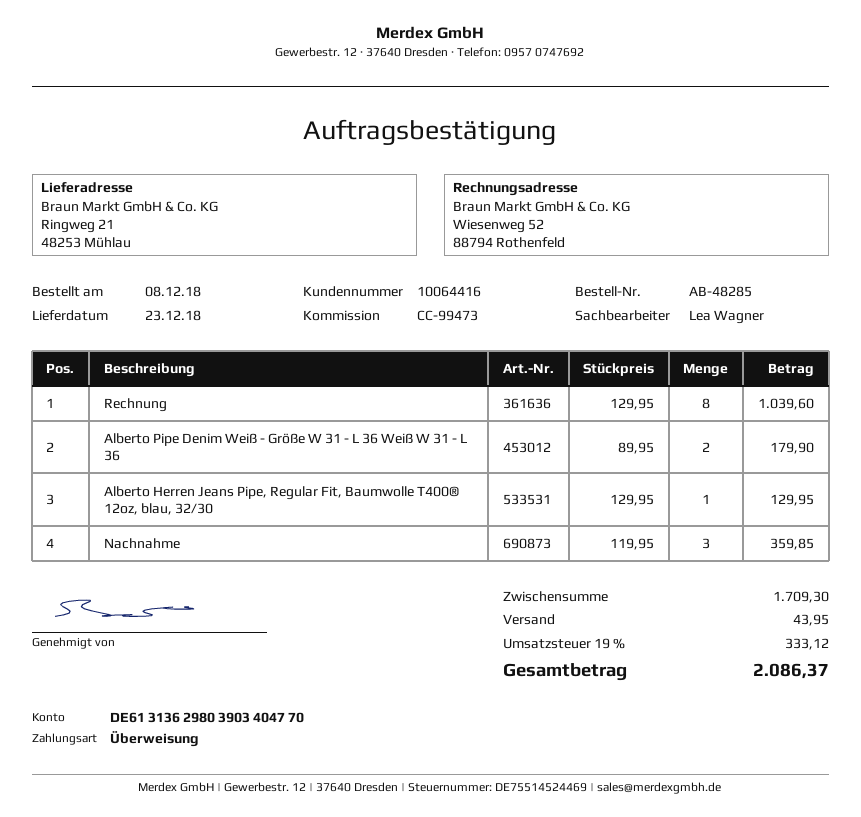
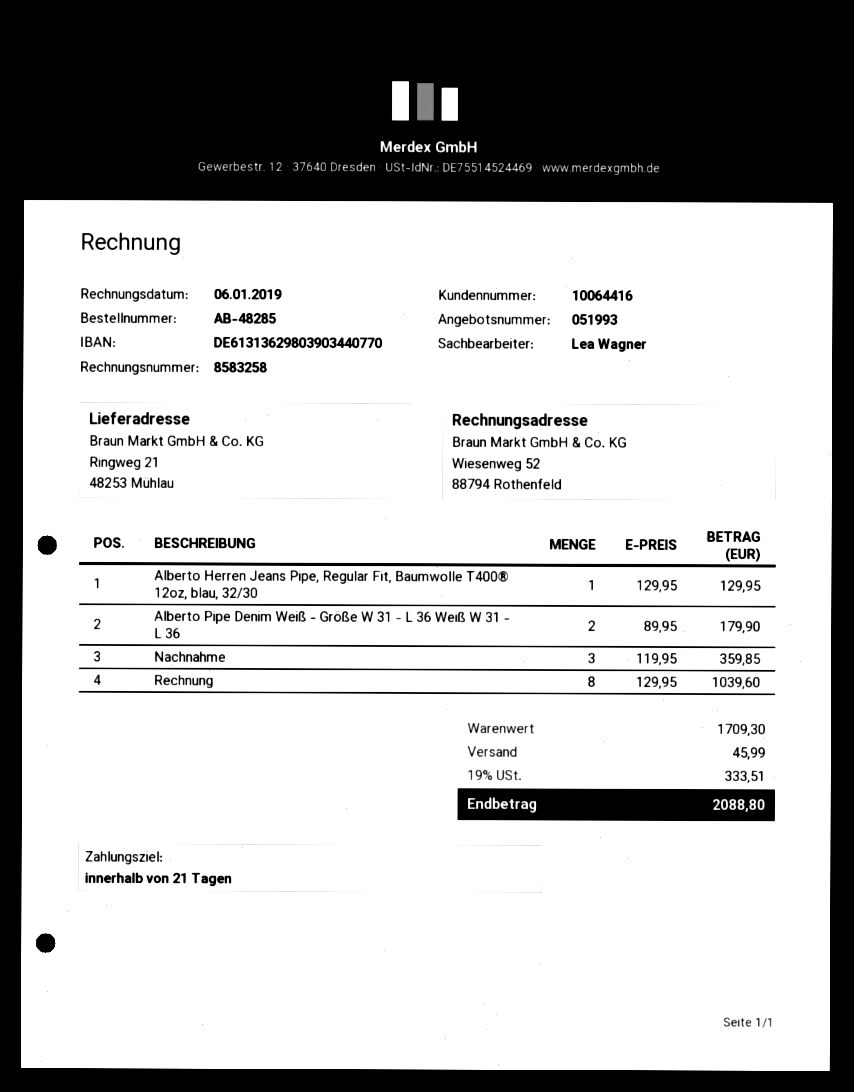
bank account: DE61313629803903404770 -> DE61313629803903440770
shipping: 43.95 -> 45.99
tax: 19% = 333.12 -> 19% = 333.51
total: 2086.37 -> 2088.80

